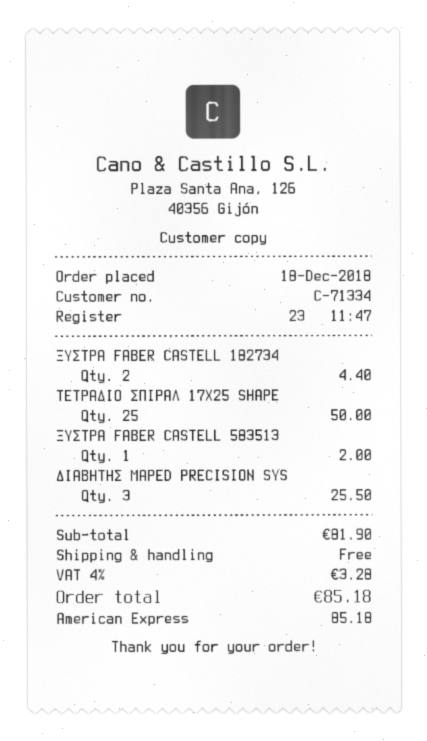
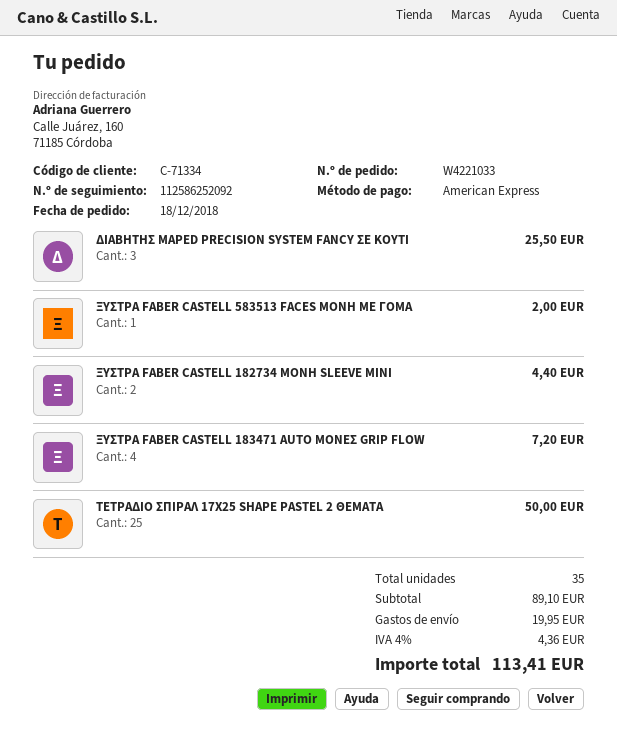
ΞΥΣΤΡΑ FABER CASTELL 183471 AUTO ΜΟΝΕΣ GRIP FLOW: none -> 4 for 7.20
subtotal: 81.90 -> 89.10
shipping: 0.00 -> 19.95
tax: 4% = 3.28 -> 4% = 4.36
total: 85.18 -> 113.41

